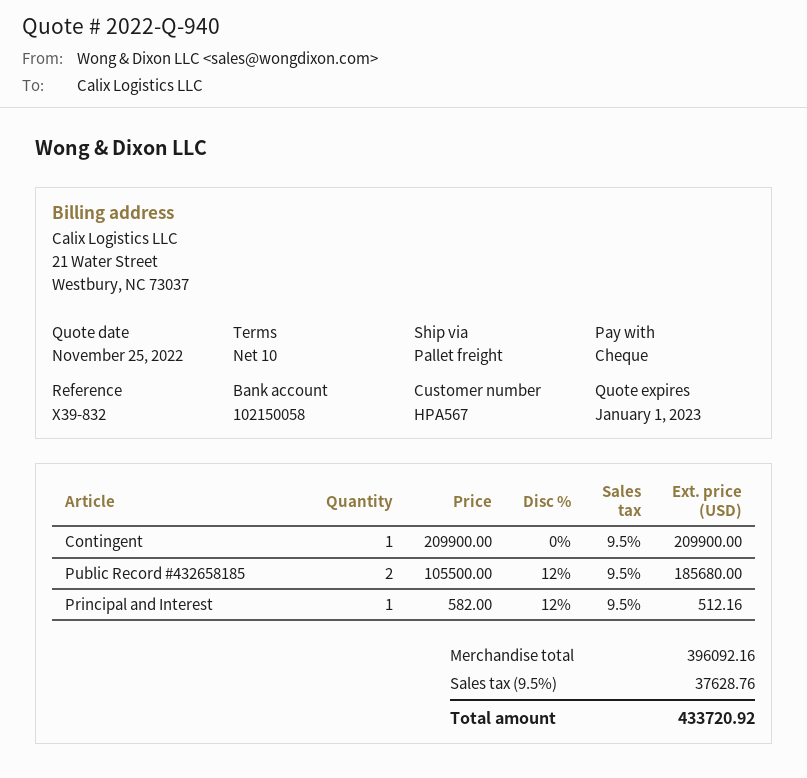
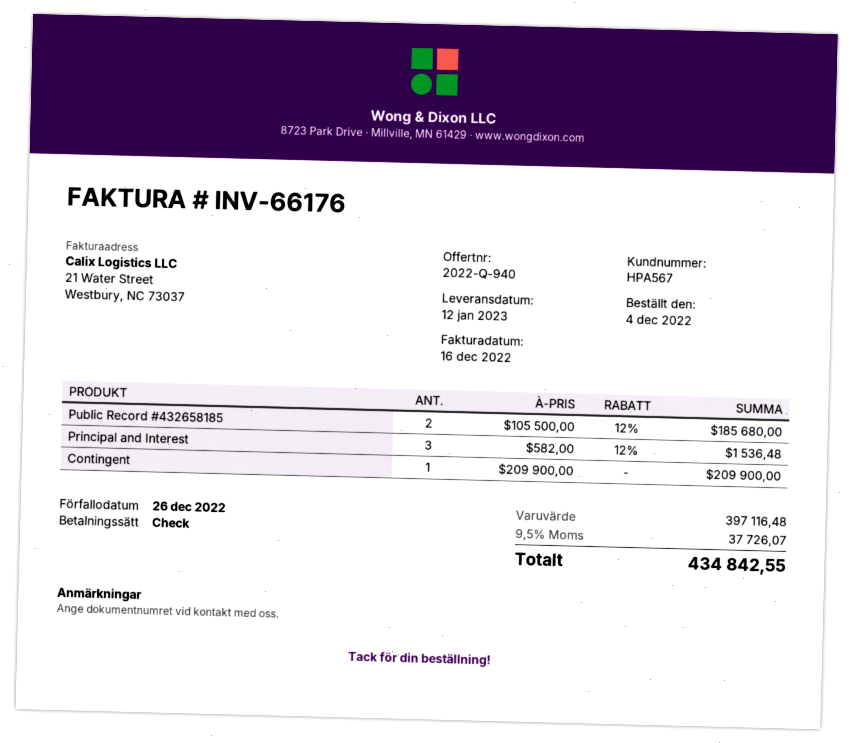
Principal and Interest: 1 x 582.00 - 12% = 512.16 -> 3 x 582.00 - 12% = 1536.48
subtotal: 396092.16 -> 397116.48
tax: 9.5% = 37628.76 -> 9.5% = 37726.07
total: 433720.92 -> 434842.55

